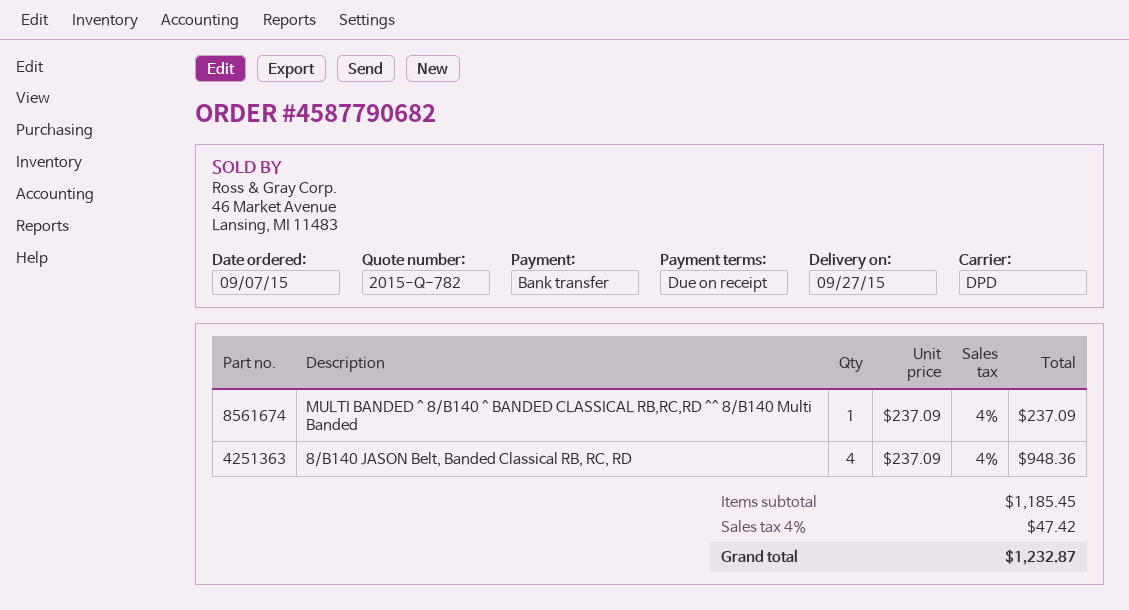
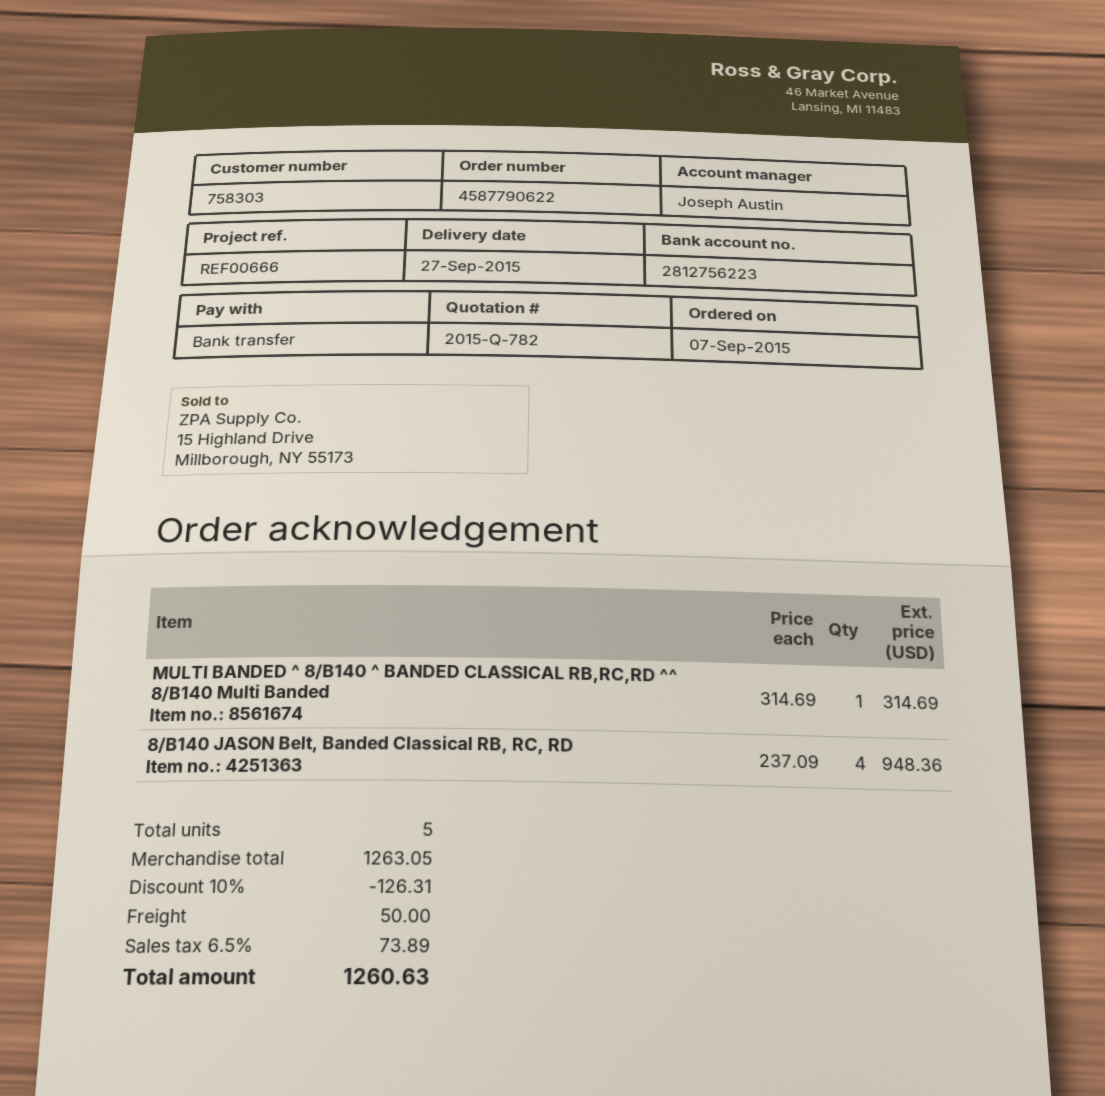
order number: 4587790682 -> 4587790622
MULTI BANDED ^ 8/B140 ^ BANDED CLASSICAL RB,RC,RD ^^ 8/B140 Multi Banded: 1 x 237.09 = 237.09 -> 1 x 314.69 = 314.69
subtotal: 1185.45 -> 1263.05
discount: none -> 10% = 126.31
shipping: none -> 50.00
tax: 4% = 47.42 -> 6.5% = 73.89
total: 1232.87 -> 1260.63

